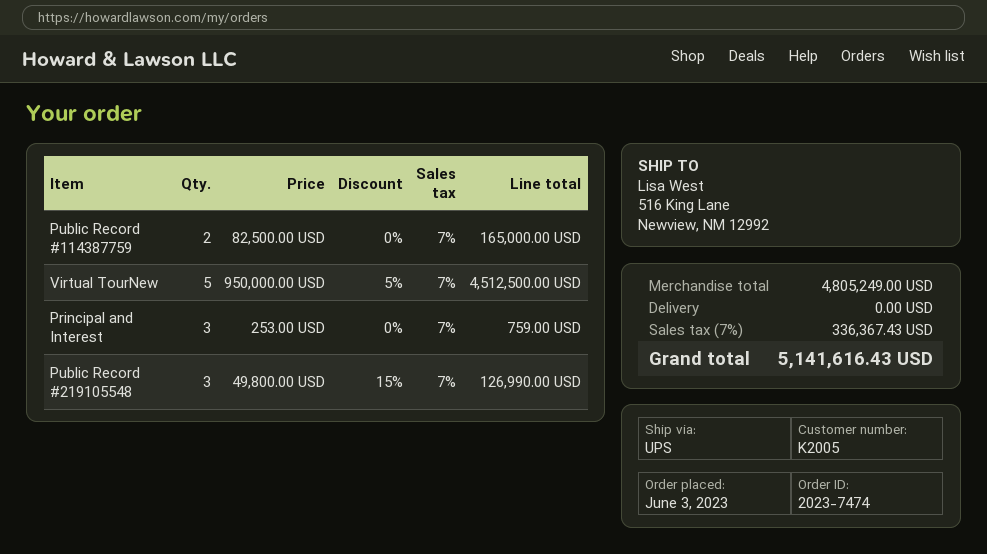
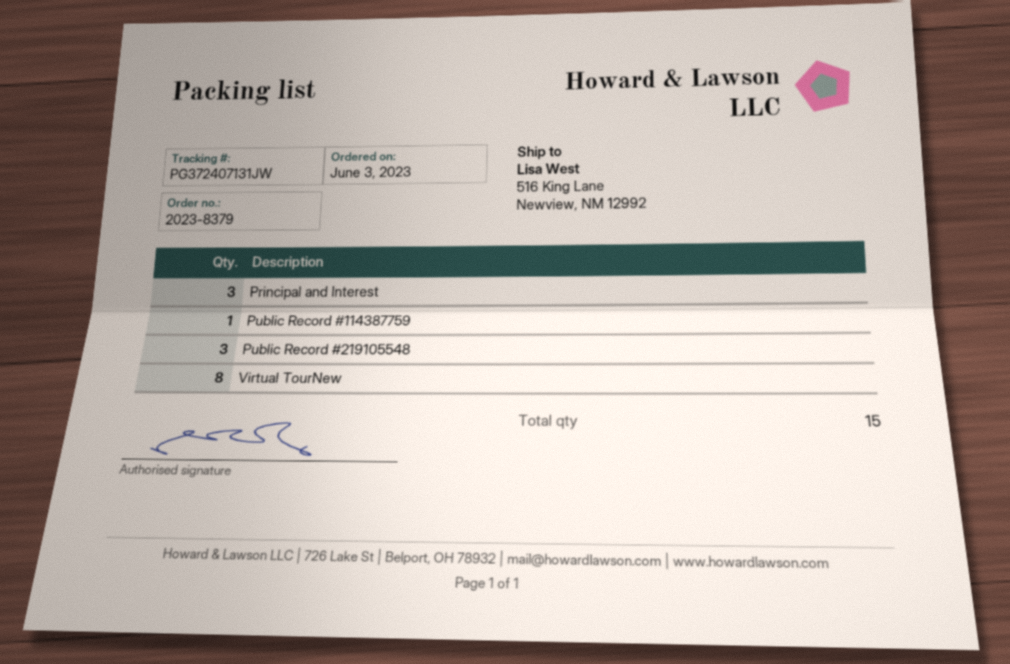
order number: 2023-7474 -> 2023-8379
Public Record #114387759: 2 -> 1
Virtual TourNew: 5 -> 8

